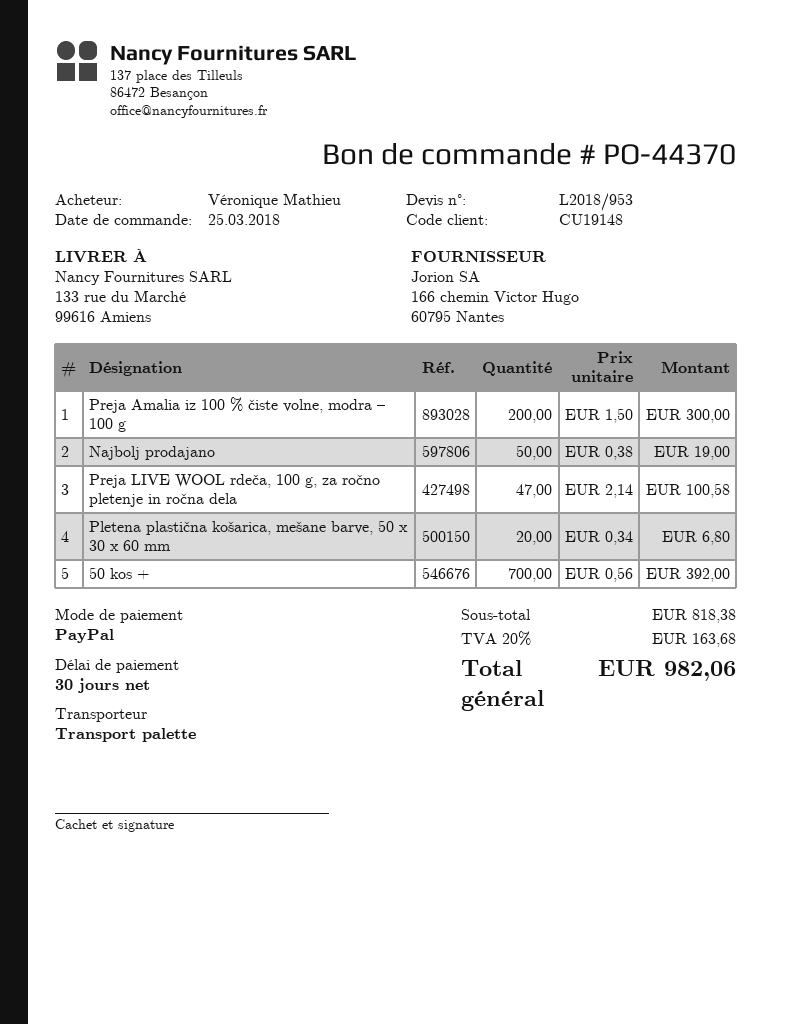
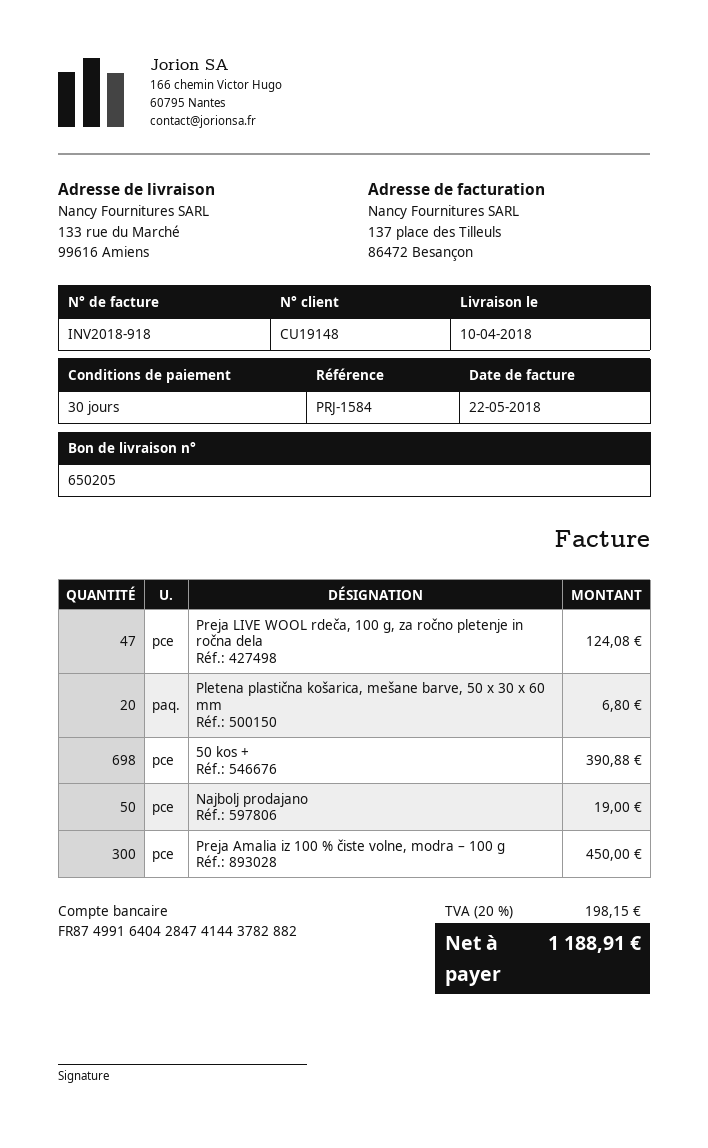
Preja Amalia iz 100 % čiste volne, modra – 100 g: 200 for 300.00 -> 300 for 450.00
Preja LIVE WOOL rdeča, 100 g, za ročno pletenje in ročna dela: 47 for 100.58 -> 47 for 124.08
50 kos +: 700 for 392.00 -> 698 for 390.88
tax: 20% = 163.68 -> 20% = 198.15
total: 982.06 -> 1188.91

